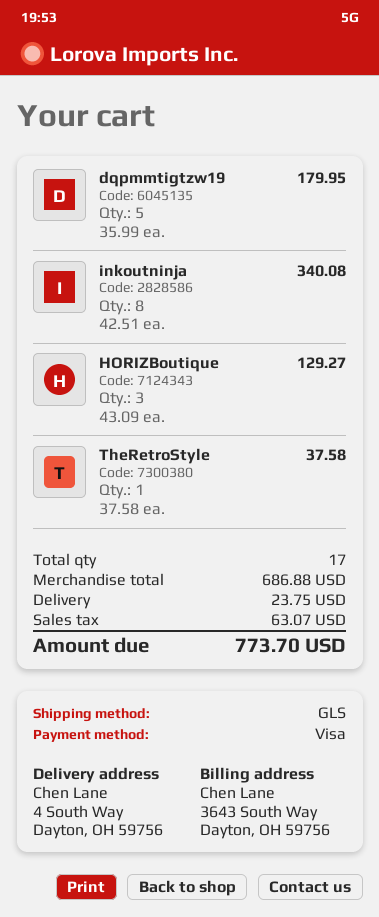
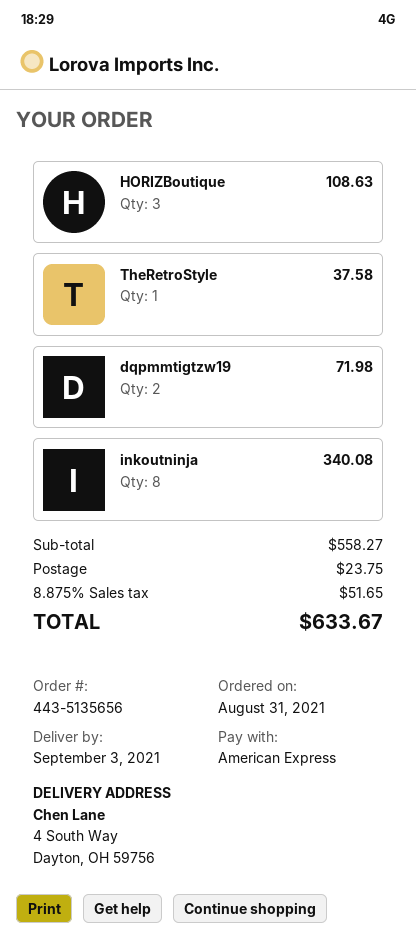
payment method: Visa -> American Express
dqpmmtigtzw19: 5 for 179.95 -> 2 for 71.98
HORIZBoutique: 3 for 129.27 -> 3 for 108.63
subtotal: 686.88 -> 558.27
tax: 63.07 -> 51.65
total: 773.70 -> 633.67

